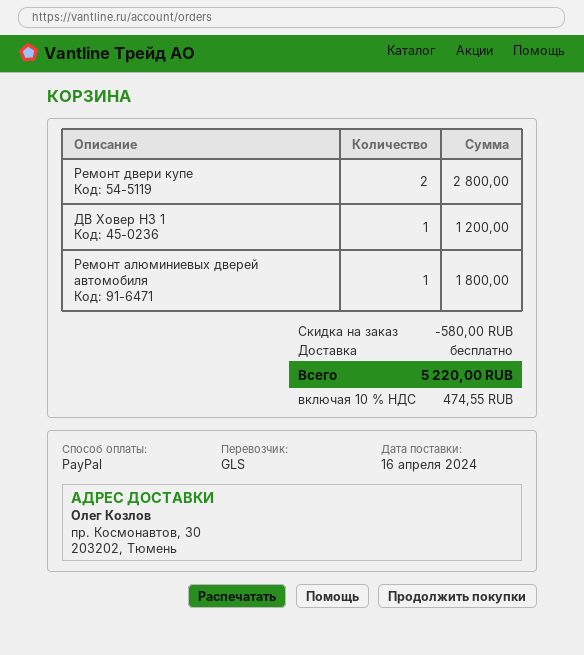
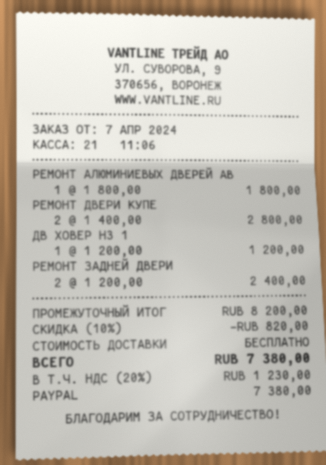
РЕМОНТ ЗАДНЕЙ ДВЕРИ: none -> 2 for 2400.00
discount: 580.00 -> 820.00
tax: 10% = 474.55 -> 20% = 1230.00
total: 5220.00 -> 7380.00

